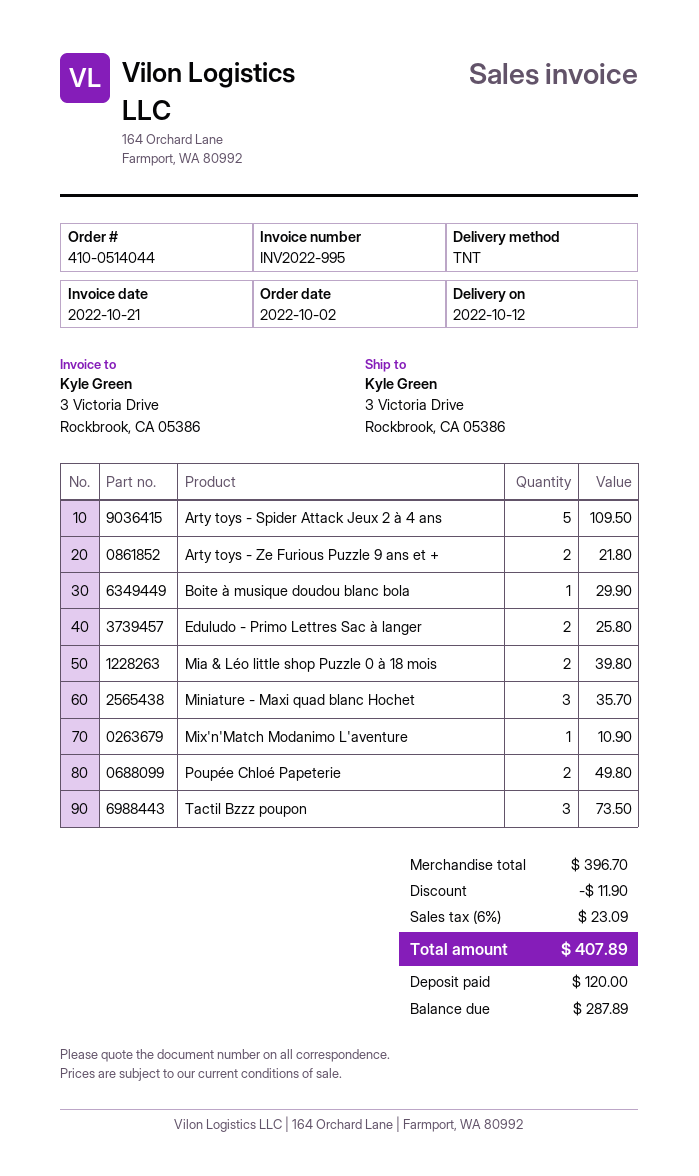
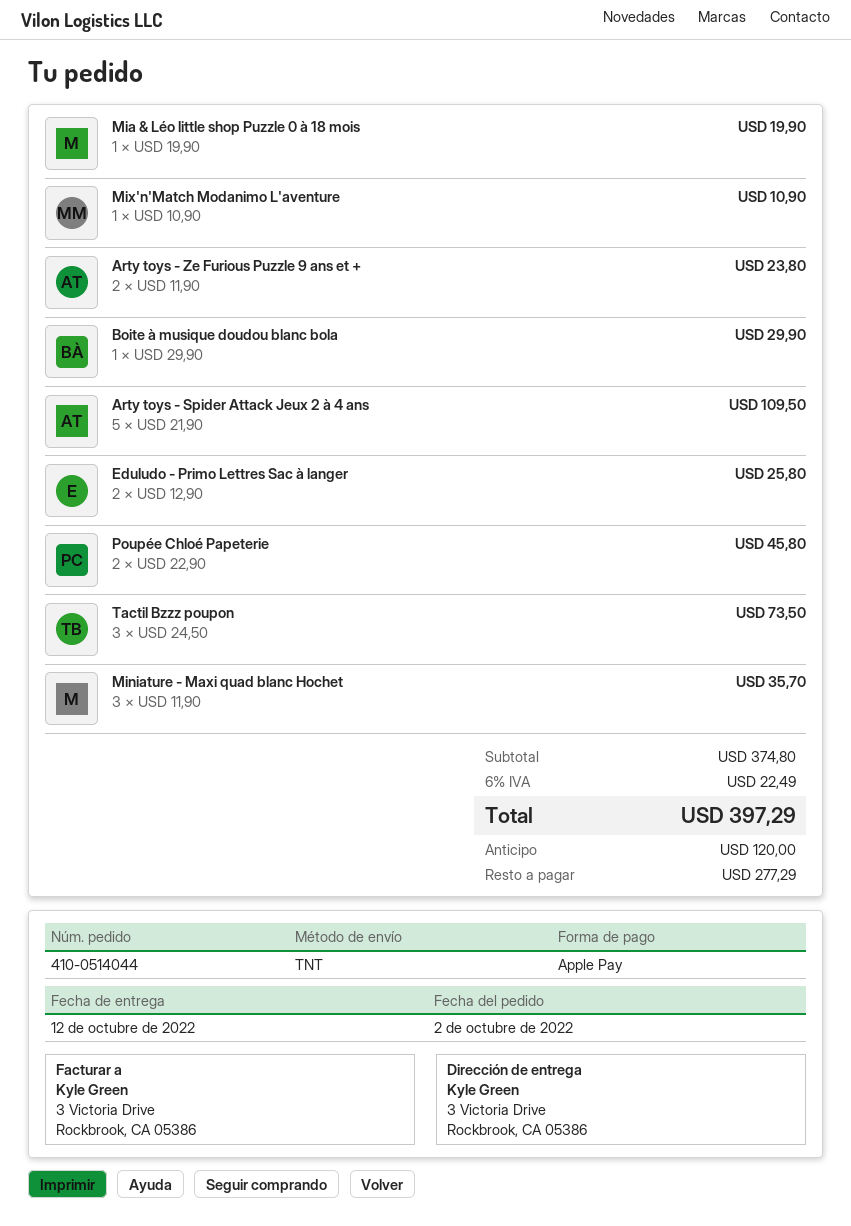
Arty toys - Ze Furious Puzzle 9 ans et +: 2 for 21.80 -> 2 for 23.80
Mia & Léo little shop Puzzle 0 à 18 mois: 2 for 39.80 -> 1 for 19.90
Poupée Chloé Papeterie: 2 for 49.80 -> 2 for 45.80
subtotal: 396.70 -> 374.80
discount: 11.90 -> none
tax: 6% = 23.09 -> 6% = 22.49
total: 407.89 -> 397.29
balance: 287.89 -> 277.29

